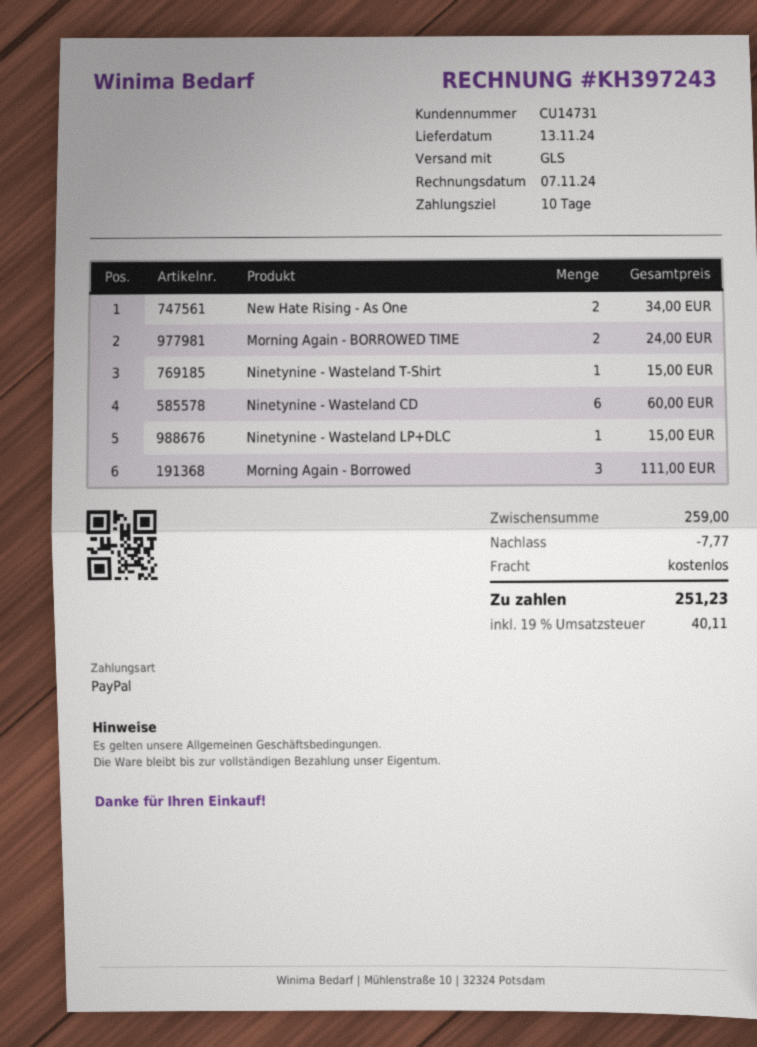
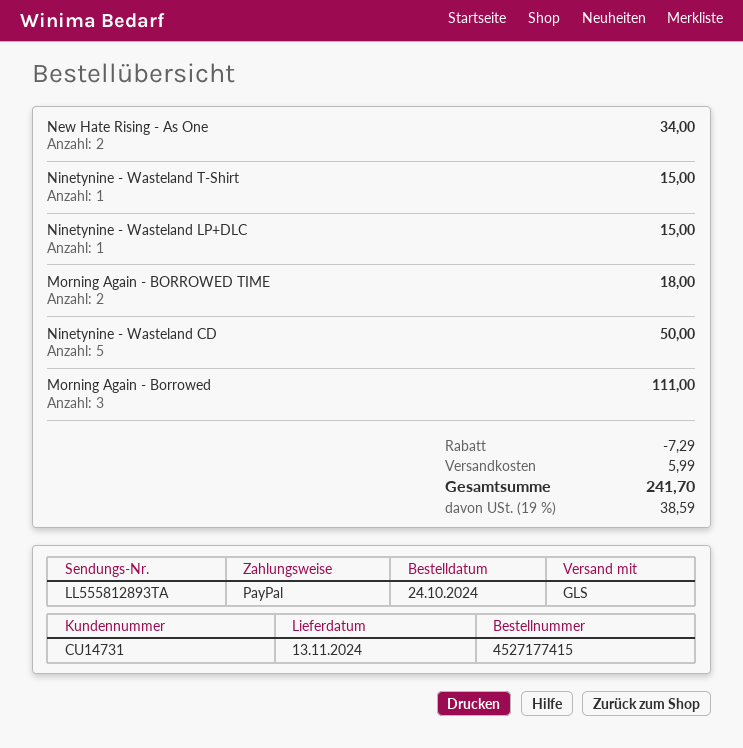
Morning Again - BORROWED TIME: 2 for 24.00 -> 2 for 18.00
Ninetynine - Wasteland CD: 6 for 60.00 -> 5 for 50.00
discount: 7.77 -> 7.29
shipping: 0.00 -> 5.99
tax: 19% = 40.11 -> 19% = 38.59
total: 251.23 -> 241.70

